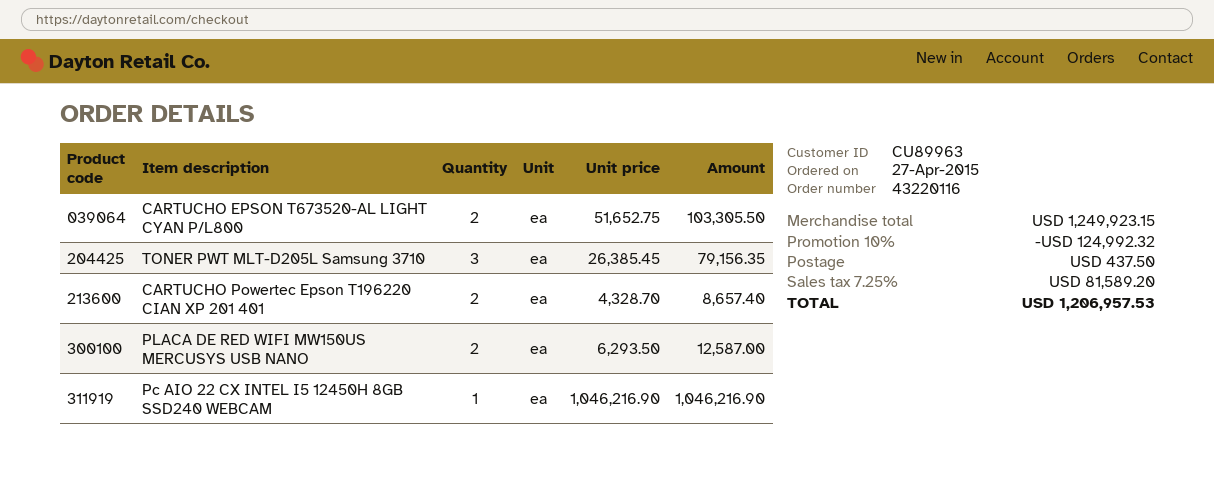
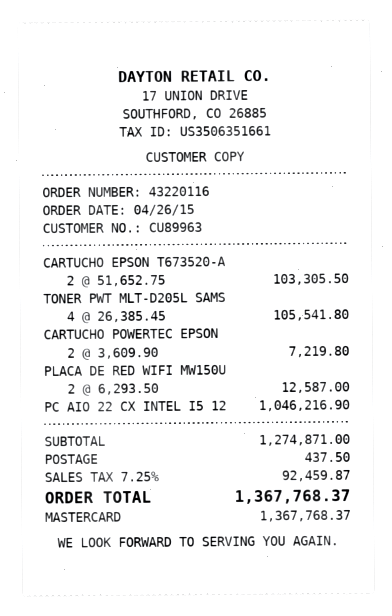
order date: 2015-04-27 -> 2015-04-26
TONER PWT MLT-D205L Samsung 3710: 3 x 26385.45 = 79156.35 -> 4 x 26385.45 = 105541.80
CARTUCHO Powertec Epson T196220 CIAN XP 201 401: 2 x 4328.70 = 8657.40 -> 2 x 3609.90 = 7219.80
subtotal: 1249923.15 -> 1274871.00
discount: 10% = 124992.32 -> none
tax: 7.25% = 81589.20 -> 7.25% = 92459.87
total: 1206957.53 -> 1367768.37

